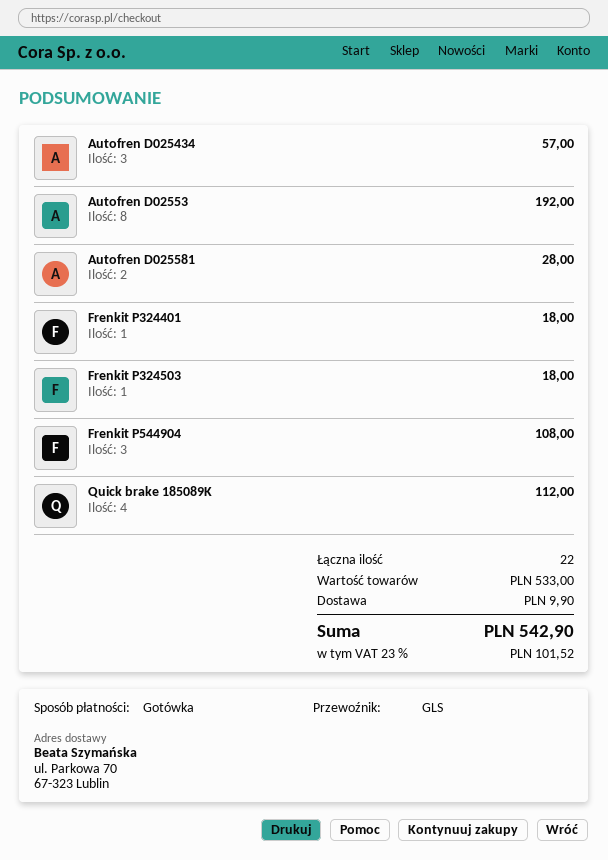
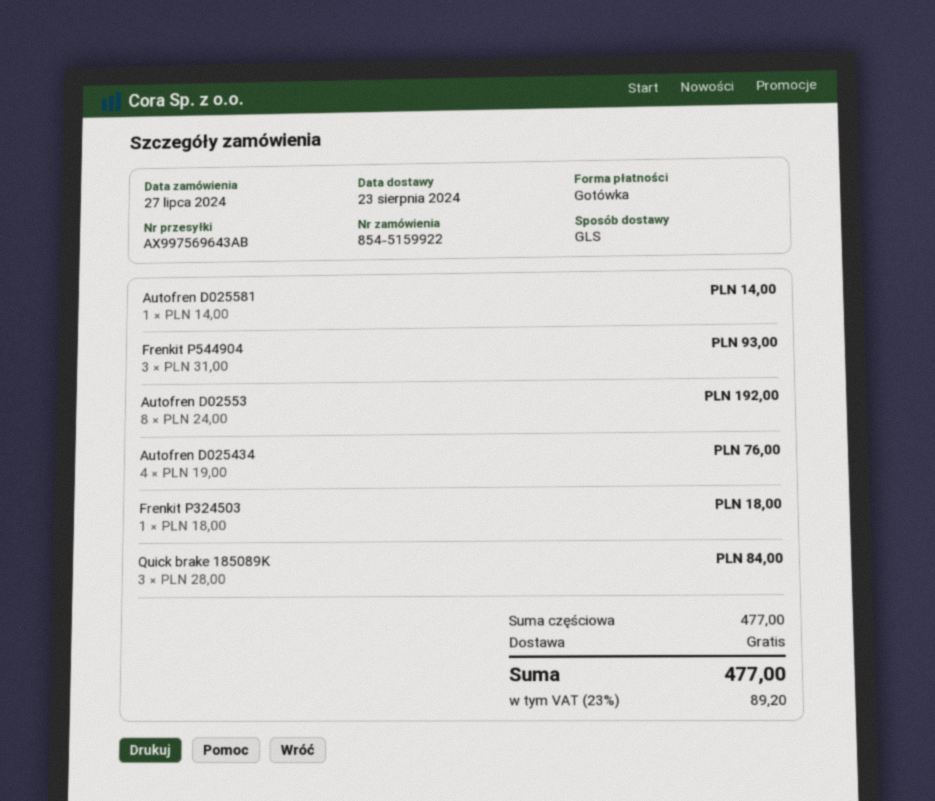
Autofren D025434: 3 for 57.00 -> 4 for 76.00
Autofren D025581: 2 for 28.00 -> 1 for 14.00
Frenkit P324401: 1 for 18.00 -> none
Frenkit P544904: 3 for 108.00 -> 3 for 93.00
Quick brake 185089K: 4 for 112.00 -> 3 for 84.00
subtotal: 533.00 -> 477.00
shipping: 9.90 -> 0.00
tax: 23% = 101.52 -> 23% = 89.20
total: 542.90 -> 477.00

